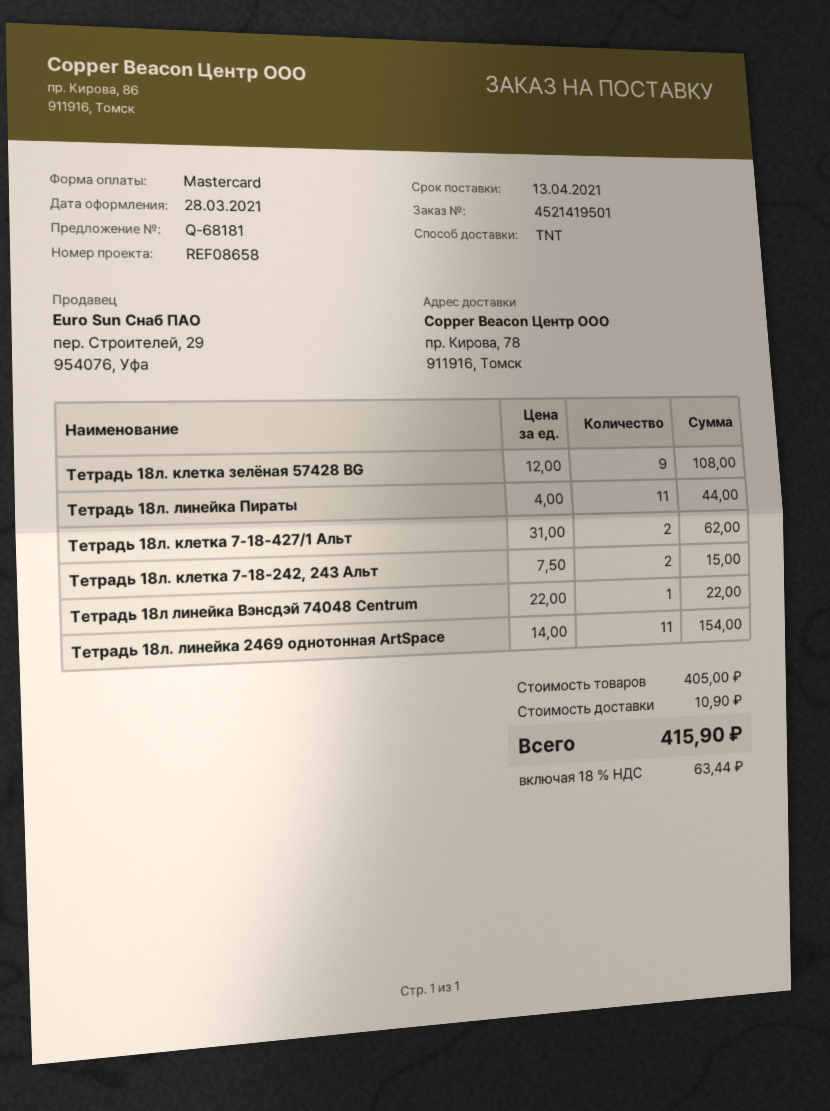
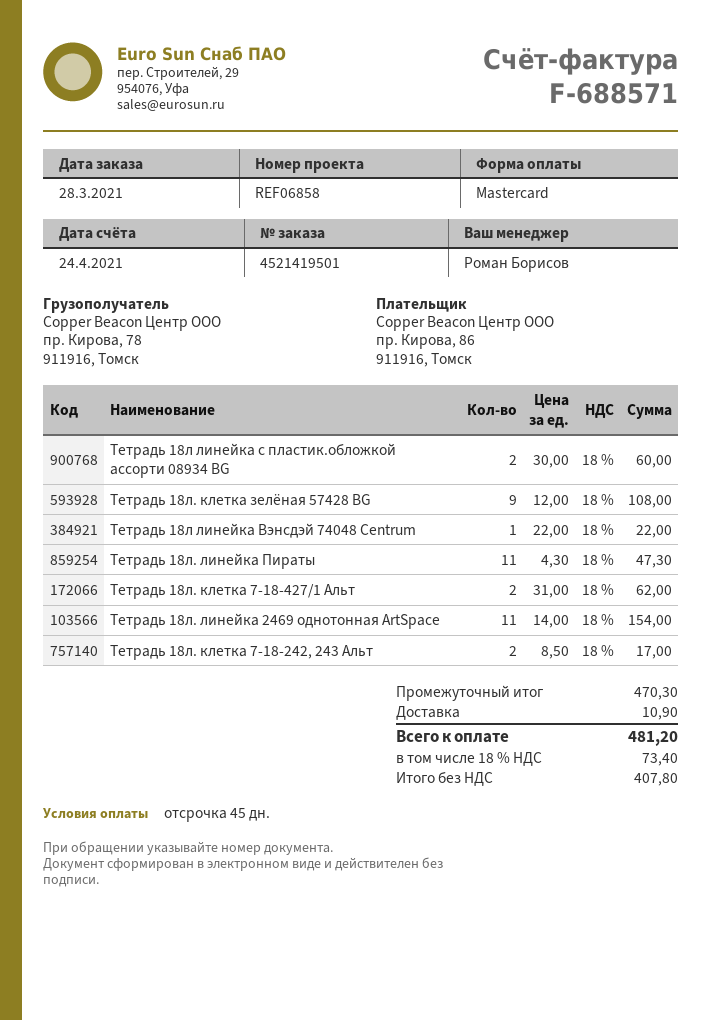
reference: REF08658 -> REF06858
Тетрадь 18л. линейка Пираты: 11 x 4.00 = 44.00 -> 11 x 4.30 = 47.30
Тетрадь 18л. клетка 7-18-242, 243 Альт: 2 x 7.50 = 15.00 -> 2 x 8.50 = 17.00
Тетрадь 18л линейка с пластик.обложкой ассорти 08934 BG: none -> 2 x 30.00 = 60.00
subtotal: 405.00 -> 470.30
tax: 18% = 63.44 -> 18% = 73.40
total: 415.90 -> 481.20

